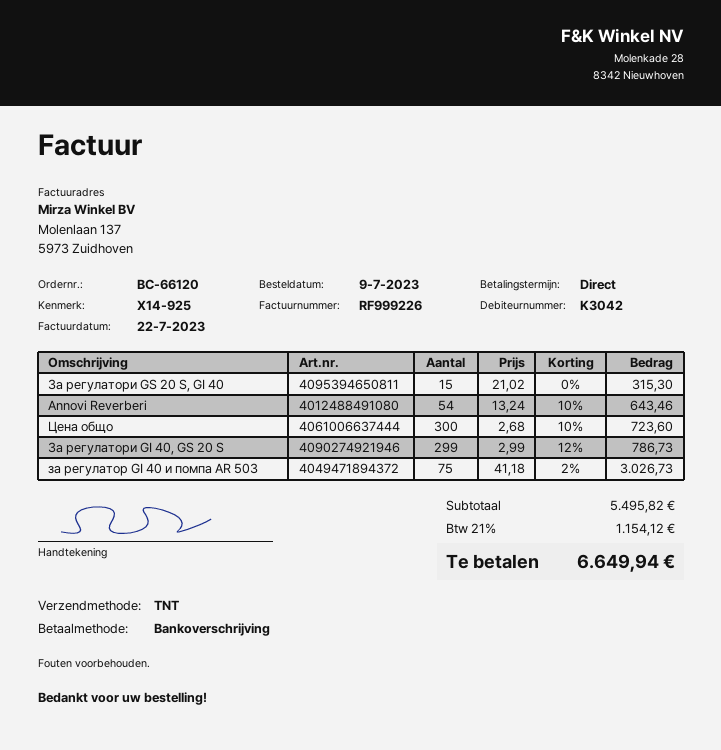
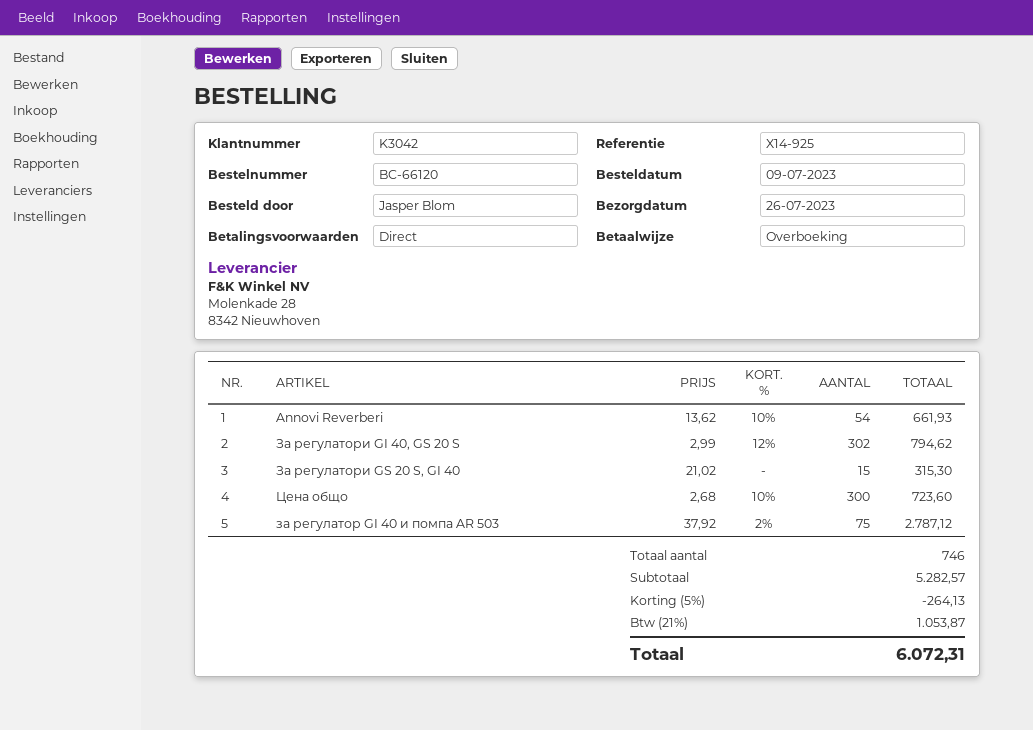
Annovi Reverberi: 54 x 13.24 - 10% = 643.46 -> 54 x 13.62 - 10% = 661.93
За регулатори GI 40, GS 20 S: 299 x 2.99 - 12% = 786.73 -> 302 x 2.99 - 12% = 794.62
за регулатор GI 40 и помпа AR 503: 75 x 41.18 - 2% = 3026.73 -> 75 x 37.92 - 2% = 2787.12
subtotal: 5495.82 -> 5282.57
discount: none -> 5% = 264.13
tax: 21% = 1154.12 -> 21% = 1053.87
total: 6649.94 -> 6072.31

